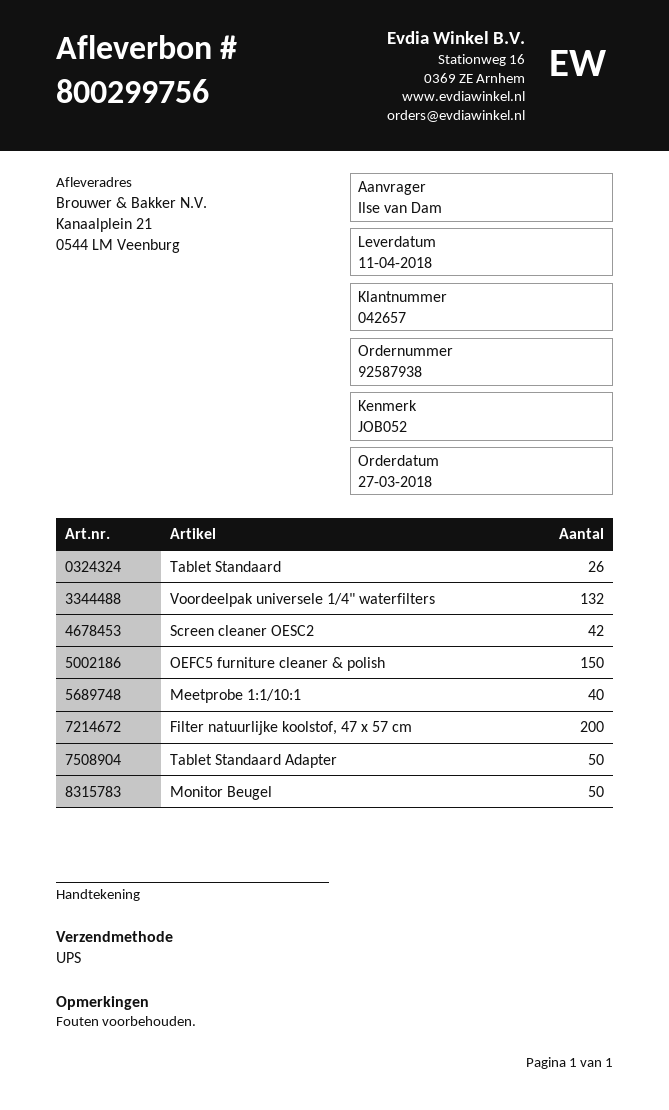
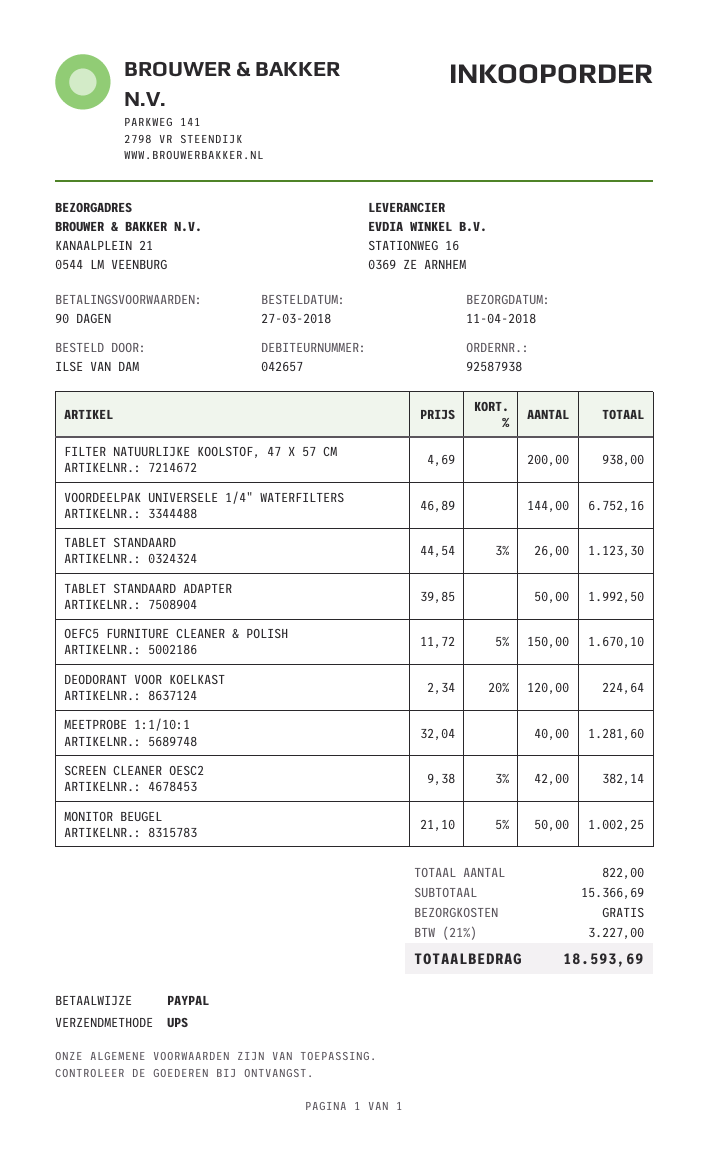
Voordeelpak universele 1/4" waterfilters: 132 -> 144
DEODORANT VOOR KOELKAST: none -> 120

